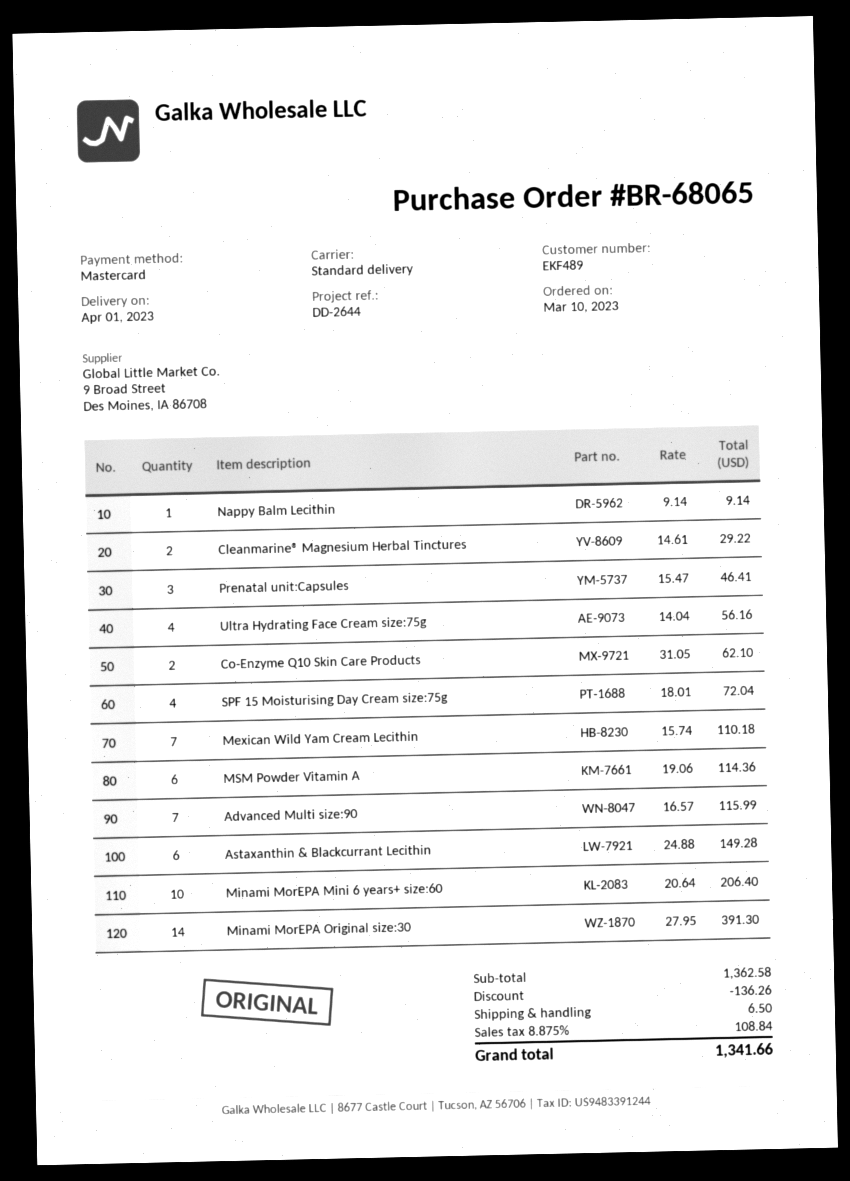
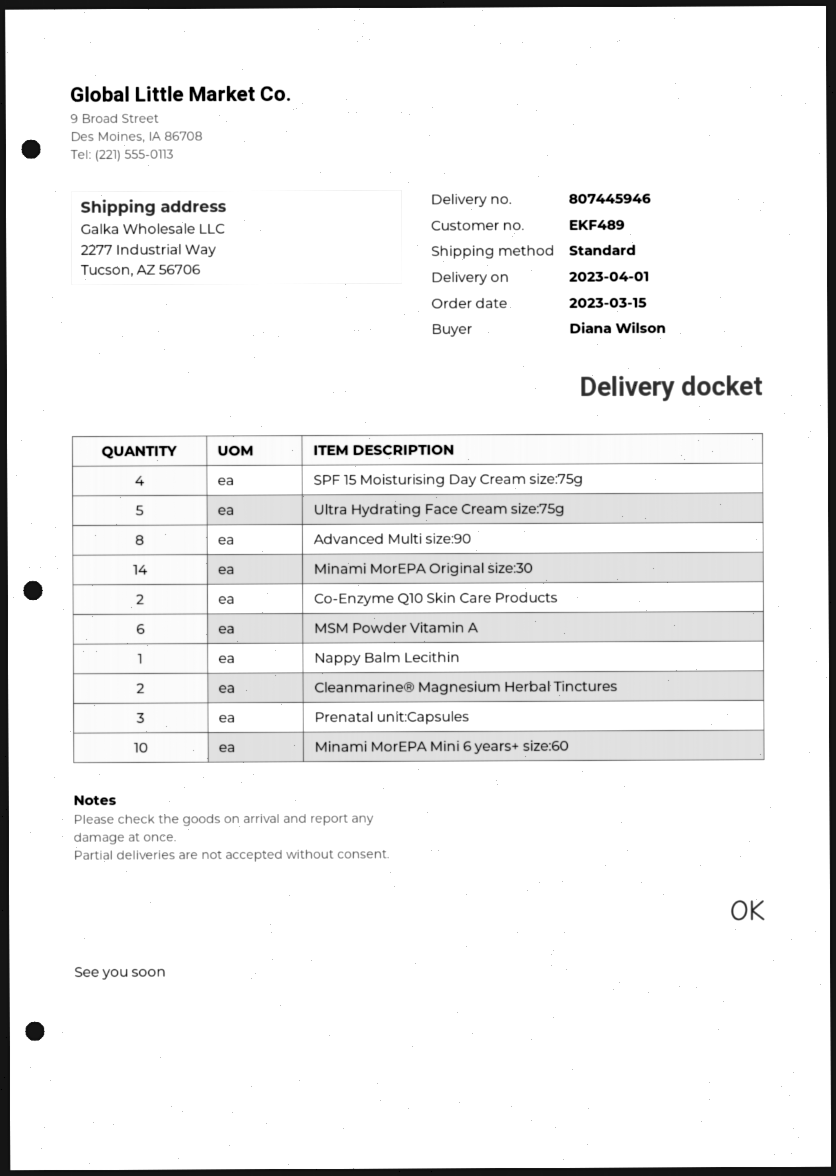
order date: 2023-03-10 -> 2023-03-15
Ultra Hydrating Face Cream size:75g: 4 -> 5
Mexican Wild Yam Cream Lecithin: 7 -> none
Advanced Multi size:90: 7 -> 8
Astaxanthin & Blackcurrant Lecithin: 6 -> none

